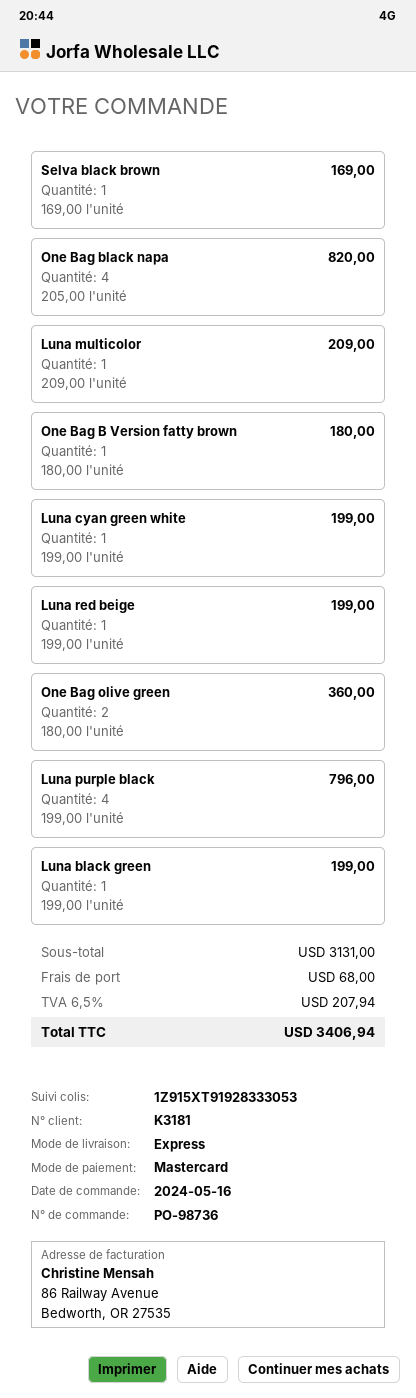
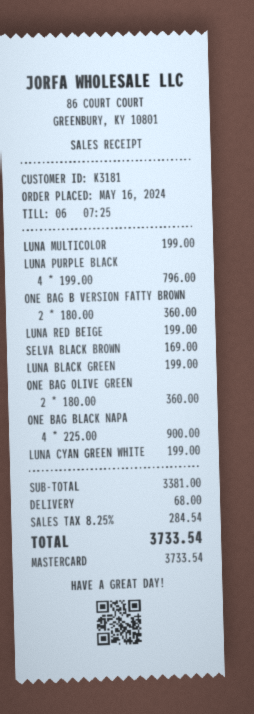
One Bag black napa: 4 x 205.00 = 820.00 -> 4 x 225.00 = 900.00
Luna multicolor: 1 x 209.00 = 209.00 -> 1 x 199.00 = 199.00
One Bag B Version fatty brown: 1 x 180.00 = 180.00 -> 2 x 180.00 = 360.00
subtotal: 3131.00 -> 3381.00
tax: 6.5% = 207.94 -> 8.25% = 284.54
total: 3406.94 -> 3733.54

